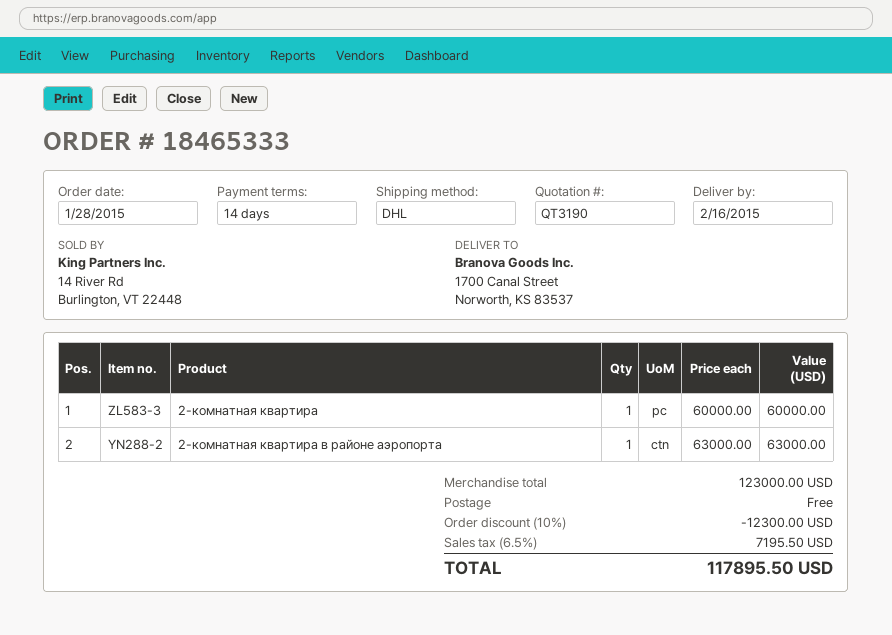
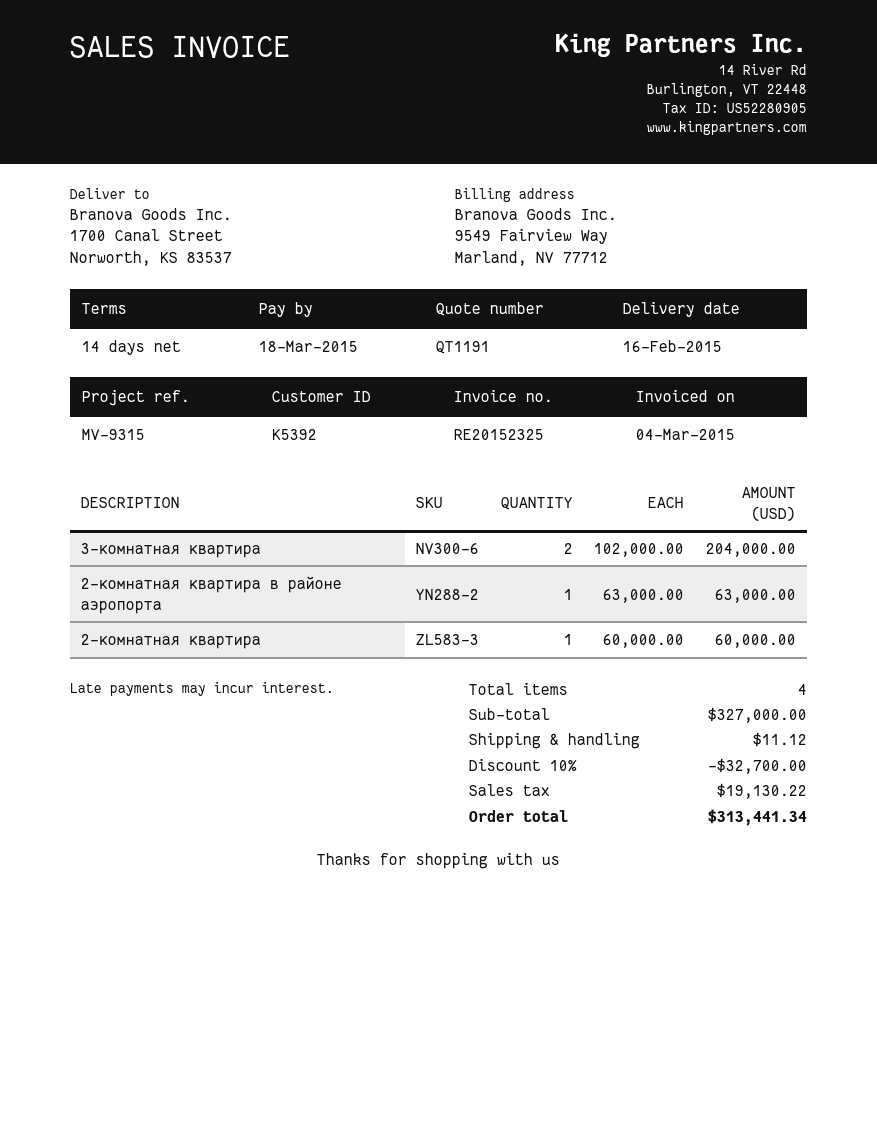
quote number: QT3190 -> QT1191
3-комнатная квартира: none -> 2 x 102000.00 = 204000.00
subtotal: 123000.00 -> 327000.00
discount: 10% = 12300.00 -> 10% = 32700.00
shipping: 0.00 -> 11.12
tax: 7195.50 -> 19130.22
total: 117895.50 -> 313441.34

